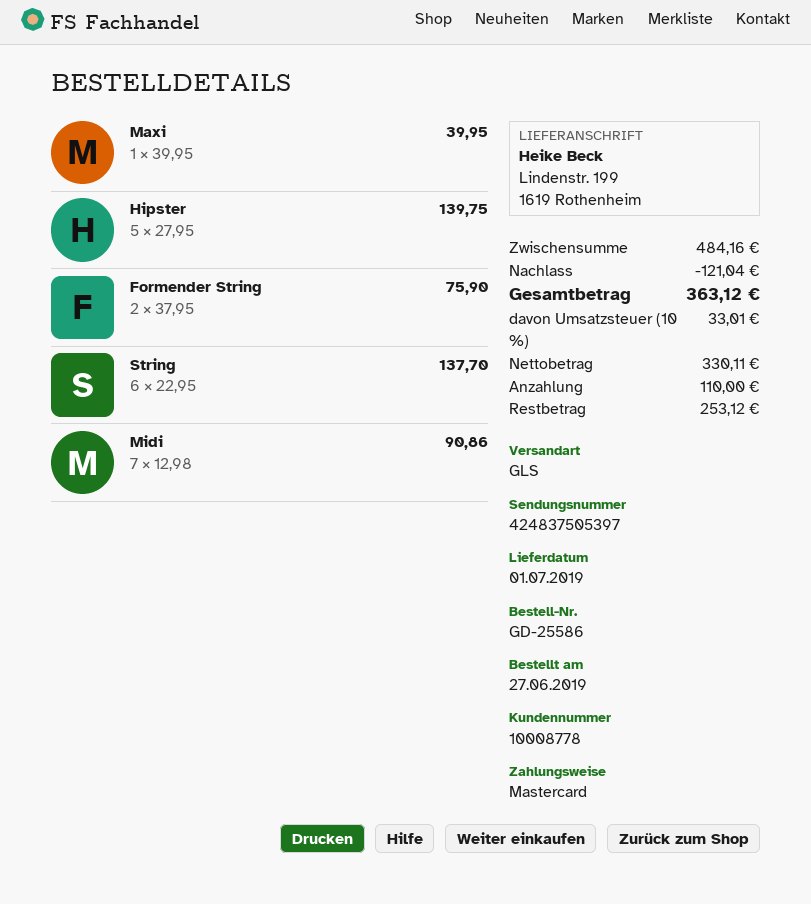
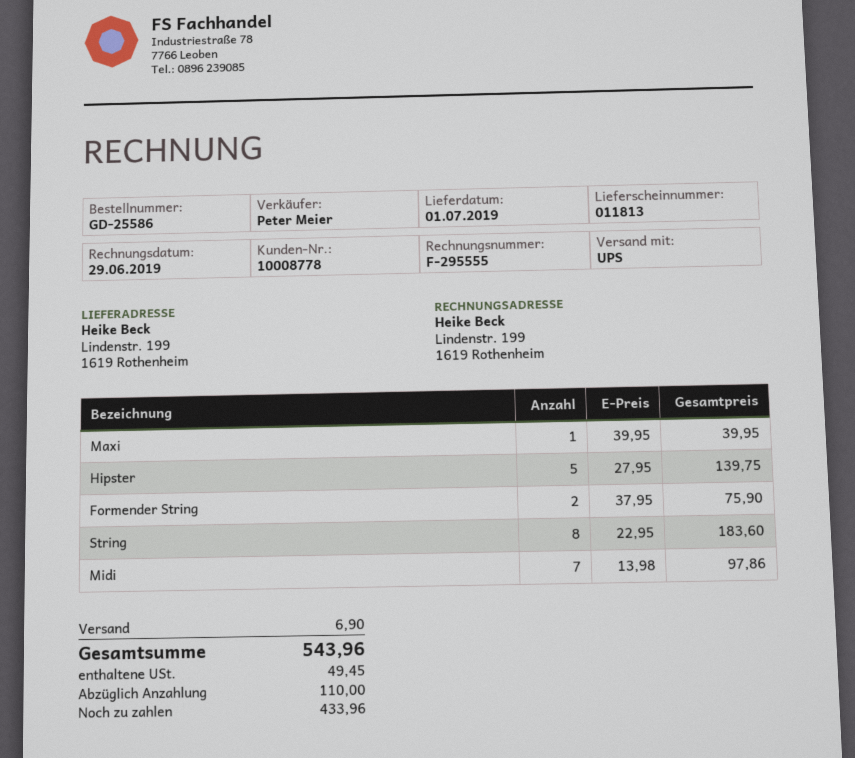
shipping method: GLS -> UPS
String: 6 x 22.95 = 137.70 -> 8 x 22.95 = 183.60
Midi: 7 x 12.98 = 90.86 -> 7 x 13.98 = 97.86
discount: 121.04 -> none
shipping: none -> 6.90
tax: 33.01 -> 49.45
total: 363.12 -> 543.96
balance: 253.12 -> 433.96

